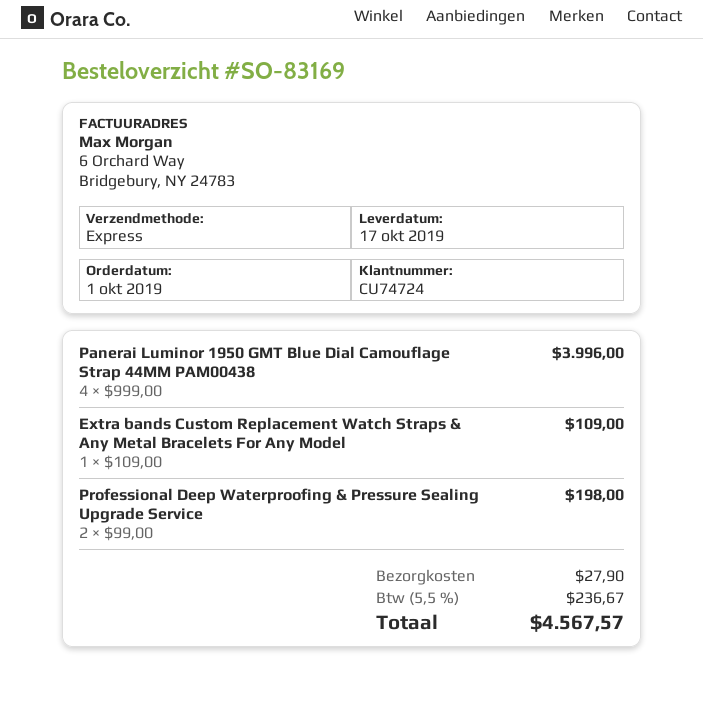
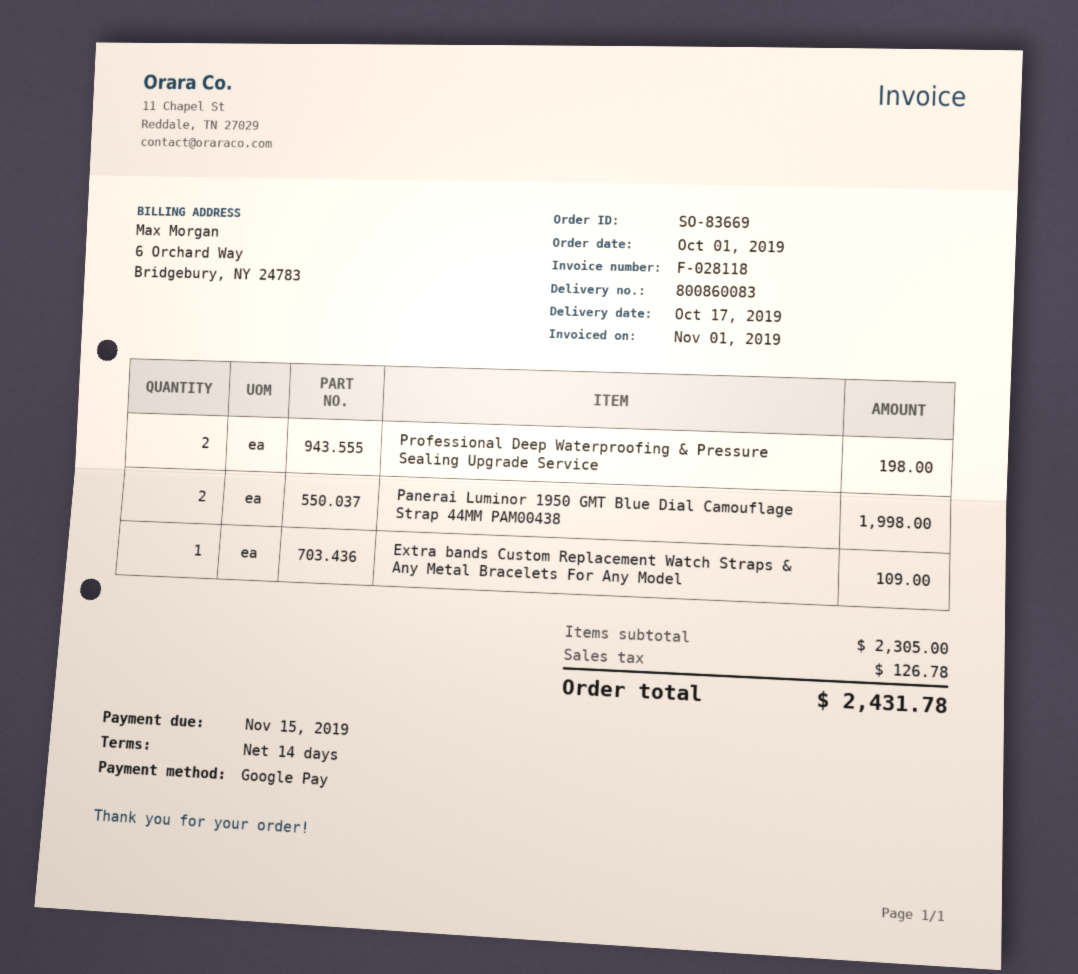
order number: SO-83169 -> SO-83669
Panerai Luminor 1950 GMT Blue Dial Camouflage Strap 44MM PAM00438: 4 for 3996.00 -> 2 for 1998.00
shipping: 27.90 -> none
tax: 236.67 -> 126.78
total: 4567.57 -> 2431.78

